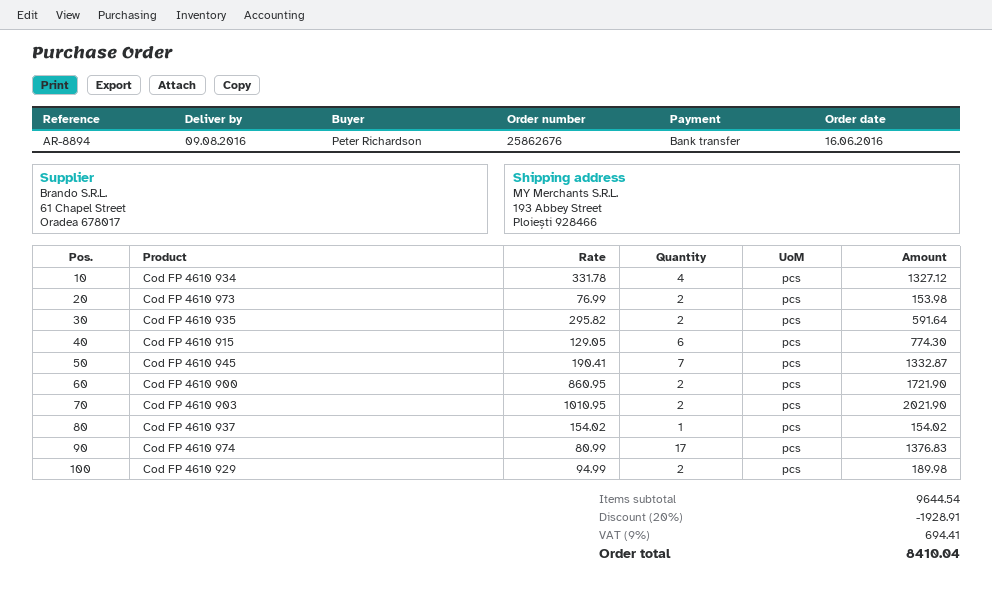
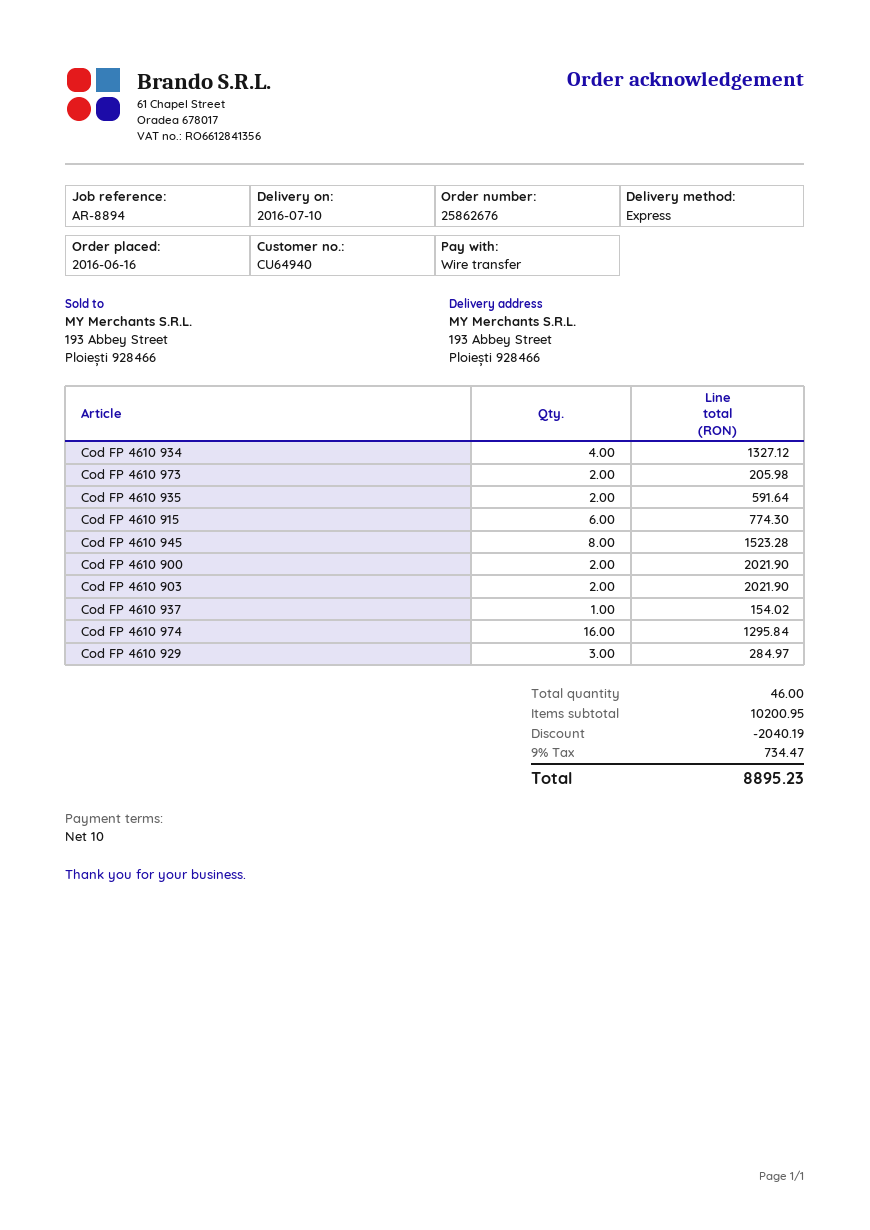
delivery date: 2016-08-09 -> 2016-07-10
Cod FP 4610 973: 2 for 153.98 -> 2 for 205.98
Cod FP 4610 945: 7 for 1332.87 -> 8 for 1523.28
Cod FP 4610 900: 2 for 1721.90 -> 2 for 2021.90
Cod FP 4610 974: 17 for 1376.83 -> 16 for 1295.84
Cod FP 4610 929: 2 for 189.98 -> 3 for 284.97
subtotal: 9644.54 -> 10200.95
discount: 1928.91 -> 2040.19
tax: 9% = 694.41 -> 9% = 734.47
total: 8410.04 -> 8895.23

